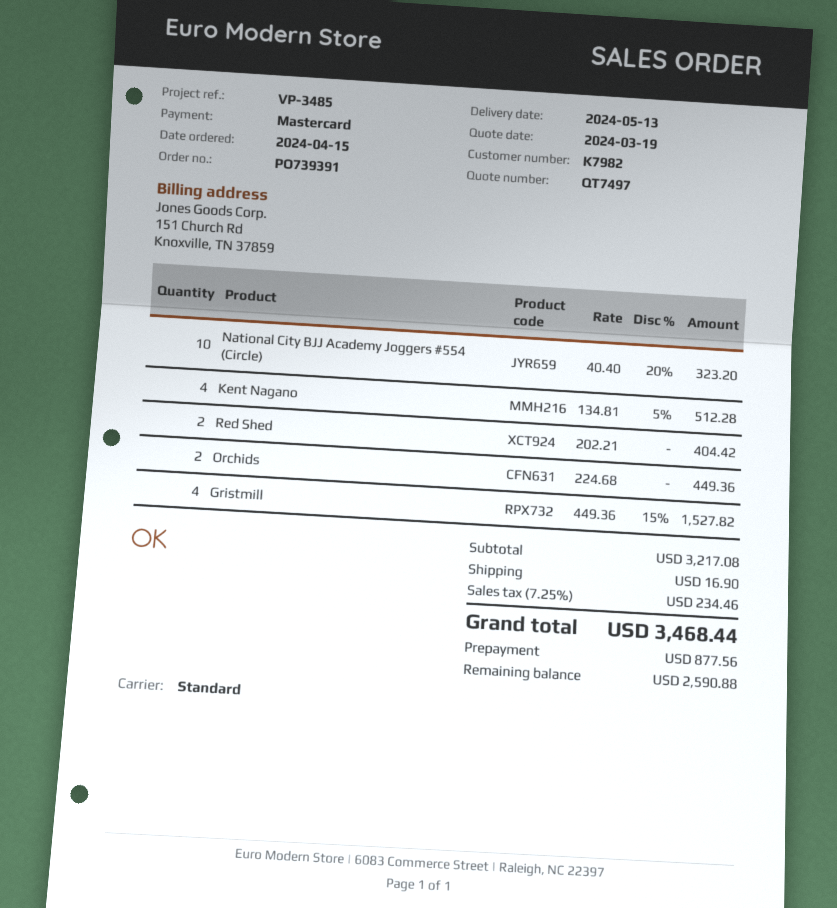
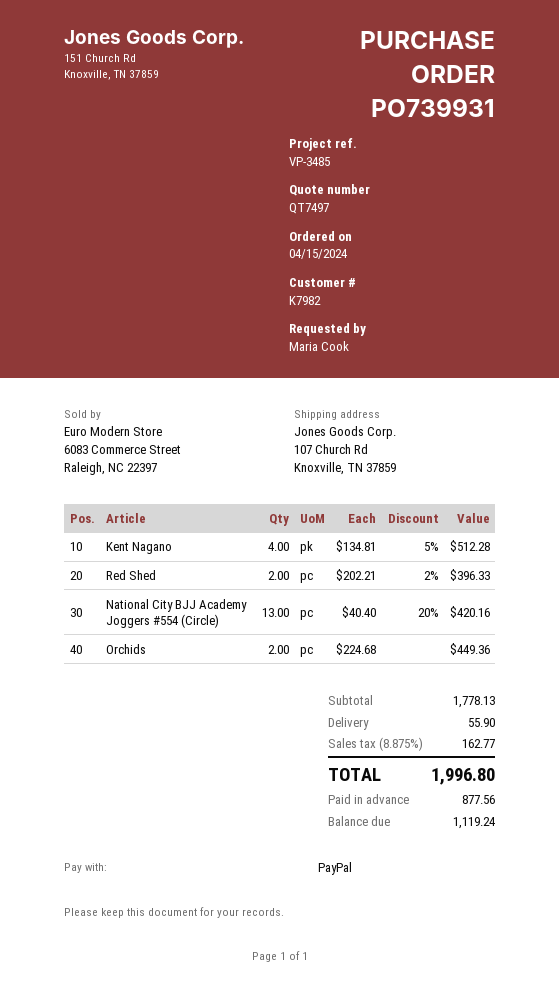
order number: PO739391 -> PO739931
payment method: Mastercard -> PayPal
National City BJJ Academy Joggers #554 (Circle): 10 x 40.40 - 20% = 323.20 -> 13 x 40.40 - 20% = 420.16
Red Shed: 2 x 202.21 = 404.42 -> 2 x 202.21 - 2% = 396.33
Gristmill: 4 x 449.36 - 15% = 1527.82 -> none
subtotal: 3217.08 -> 1778.13
shipping: 16.90 -> 55.90
tax: 7.25% = 234.46 -> 8.875% = 162.77
total: 3468.44 -> 1996.80
balance: 2590.88 -> 1119.24

